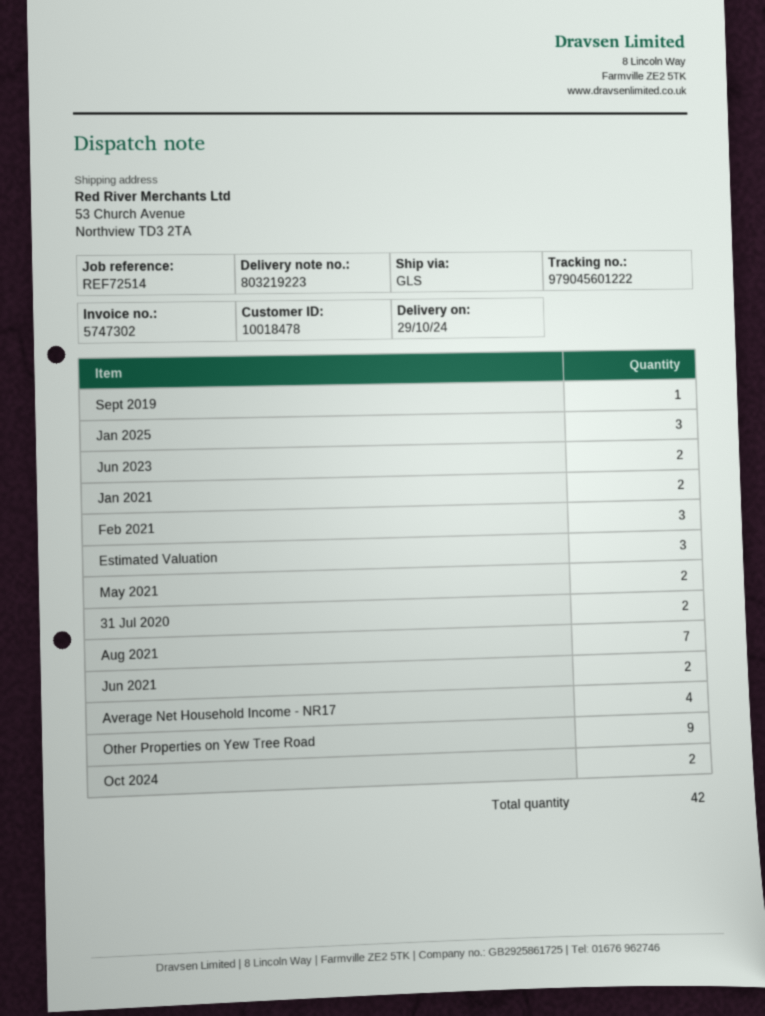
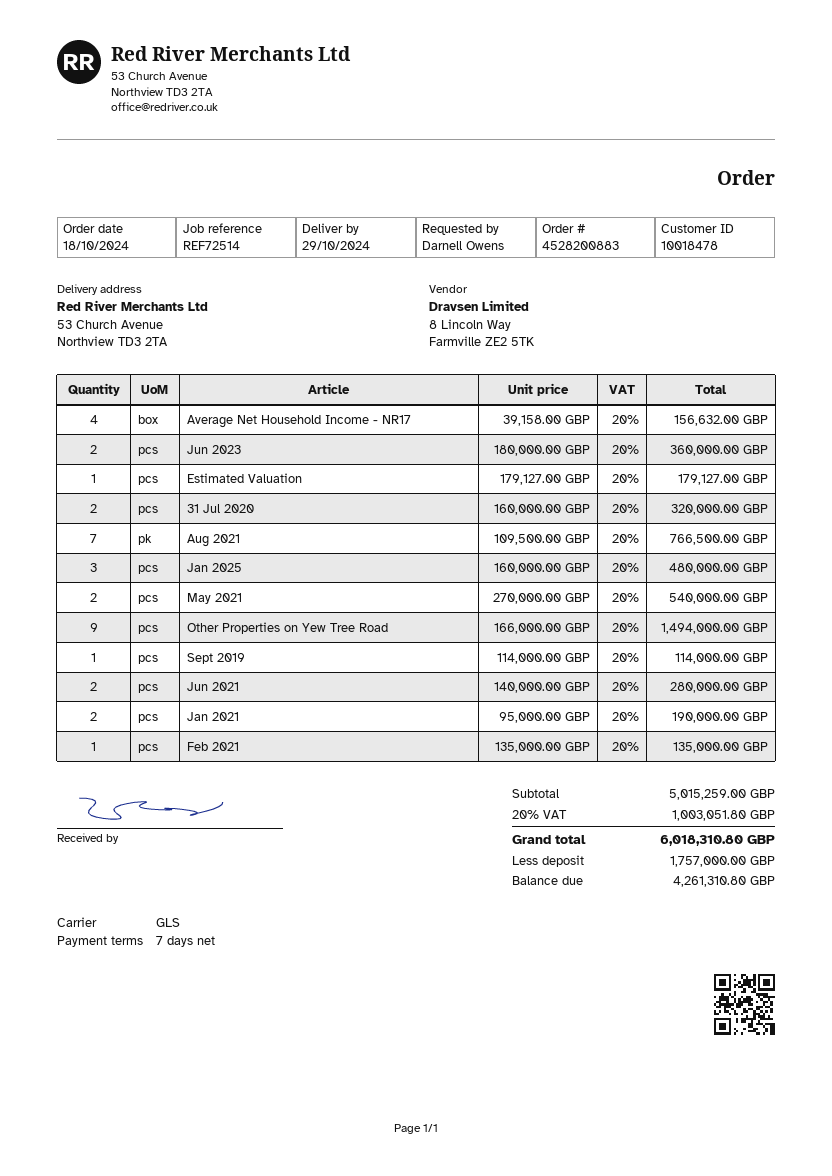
Feb 2021: 3 -> 1
Estimated Valuation: 3 -> 1
Oct 2024: 2 -> none

